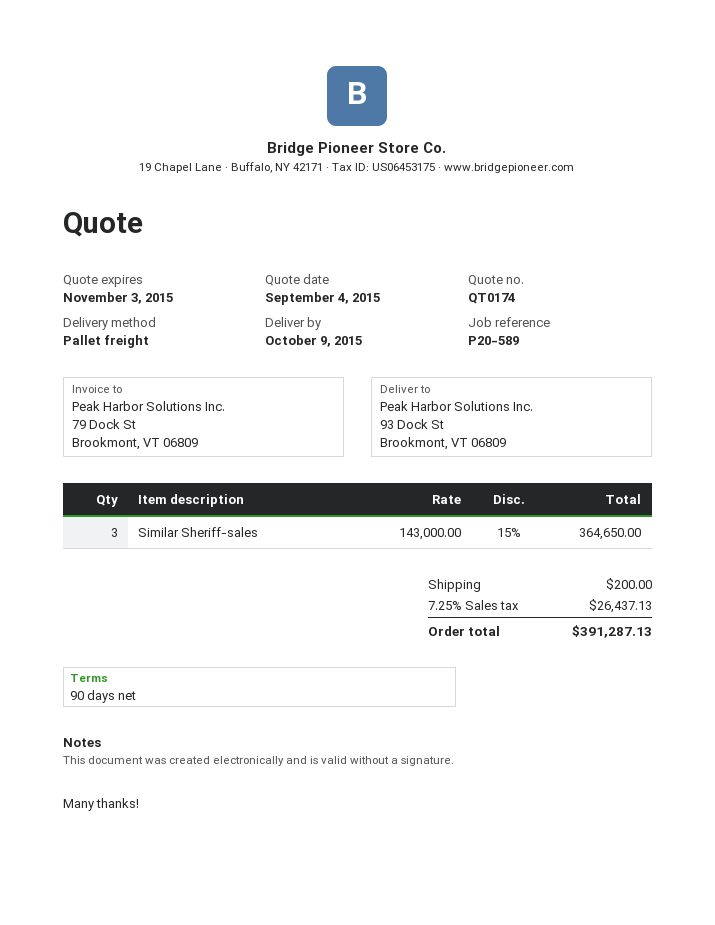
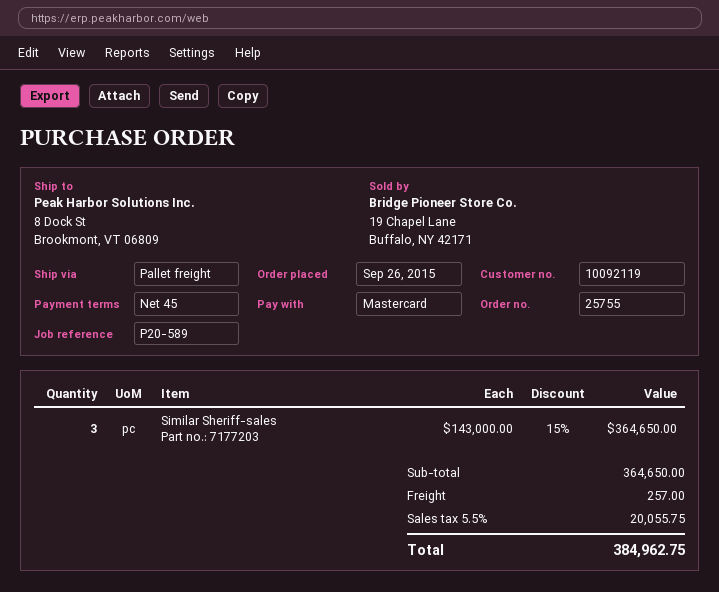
payment terms: 90 days -> 45 days
ship to: 93 Dock St, Brookmont, VT 06809 -> 8 Dock St, Brookmont, VT 06809
shipping: 200.00 -> 257.00
tax: 7.25% = 26437.13 -> 5.5% = 20055.75
total: 391287.13 -> 384962.75

